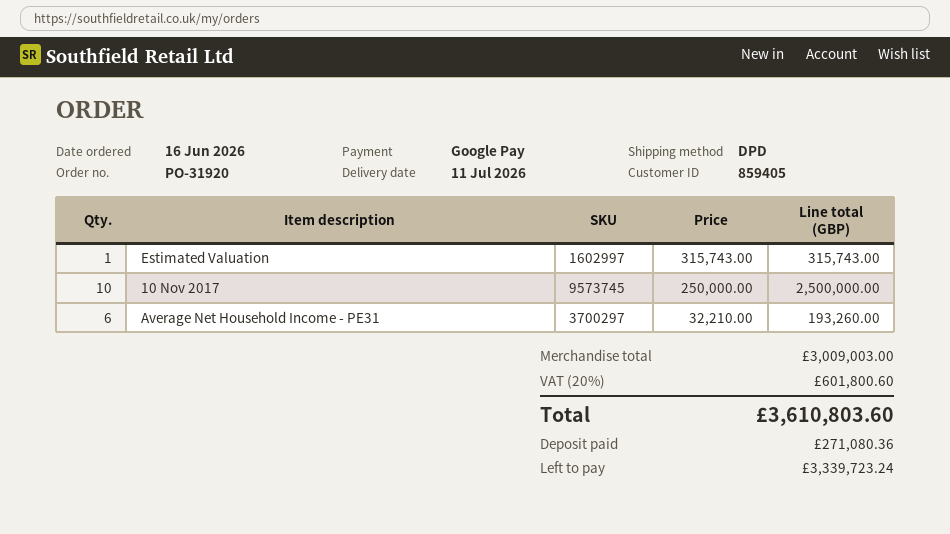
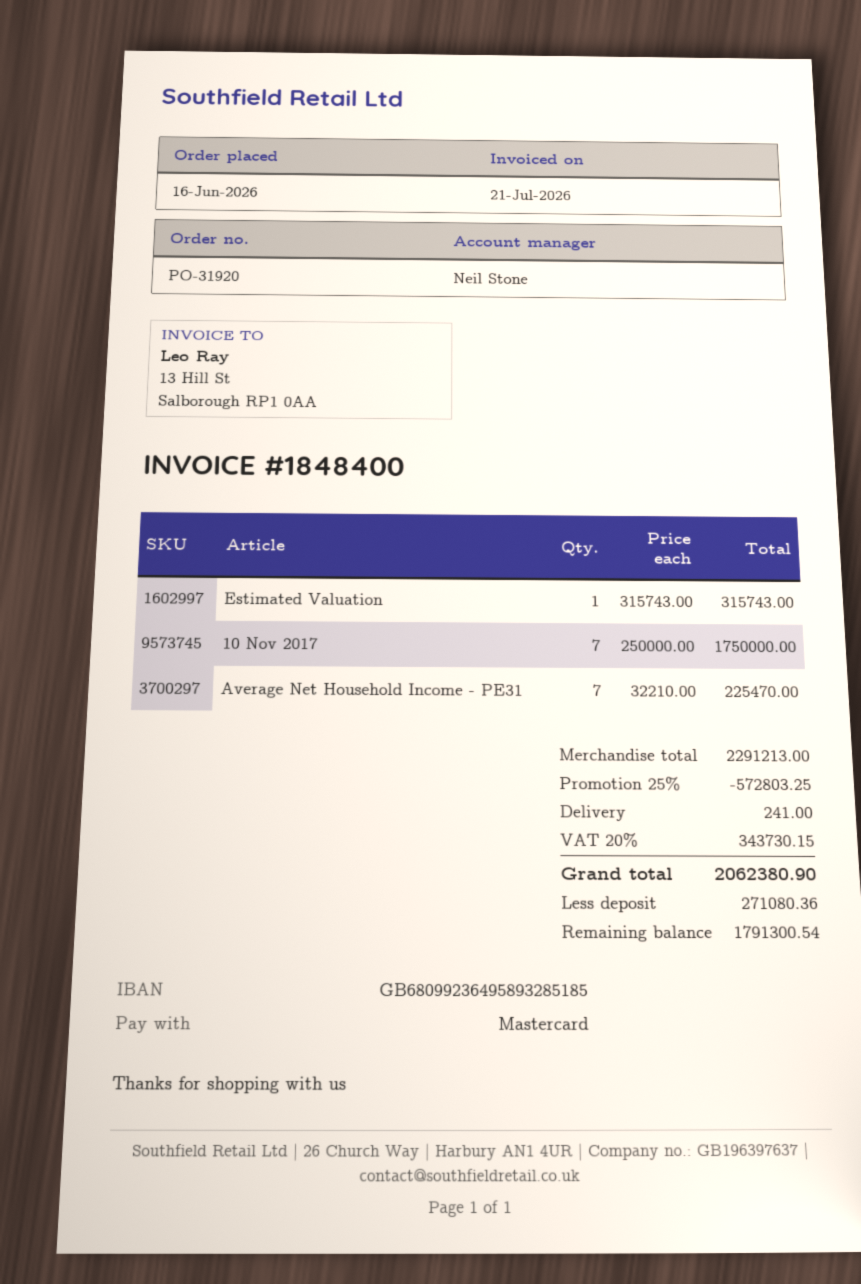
payment method: Google Pay -> Mastercard
10 Nov 2017: 10 x 250000.00 = 2500000.00 -> 7 x 250000.00 = 1750000.00
Average Net Household Income - PE31: 6 x 32210.00 = 193260.00 -> 7 x 32210.00 = 225470.00
subtotal: 3009003.00 -> 2291213.00
discount: none -> 25% = 572803.25
shipping: none -> 241.00
tax: 20% = 601800.60 -> 20% = 343730.15
total: 3610803.60 -> 2062380.90
balance: 3339723.24 -> 1791300.54

